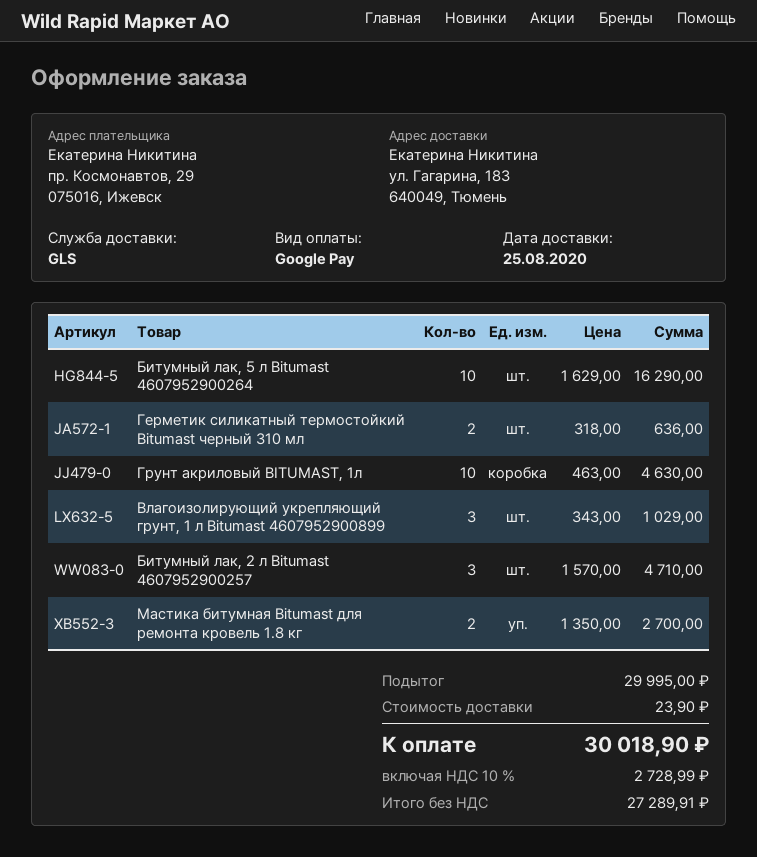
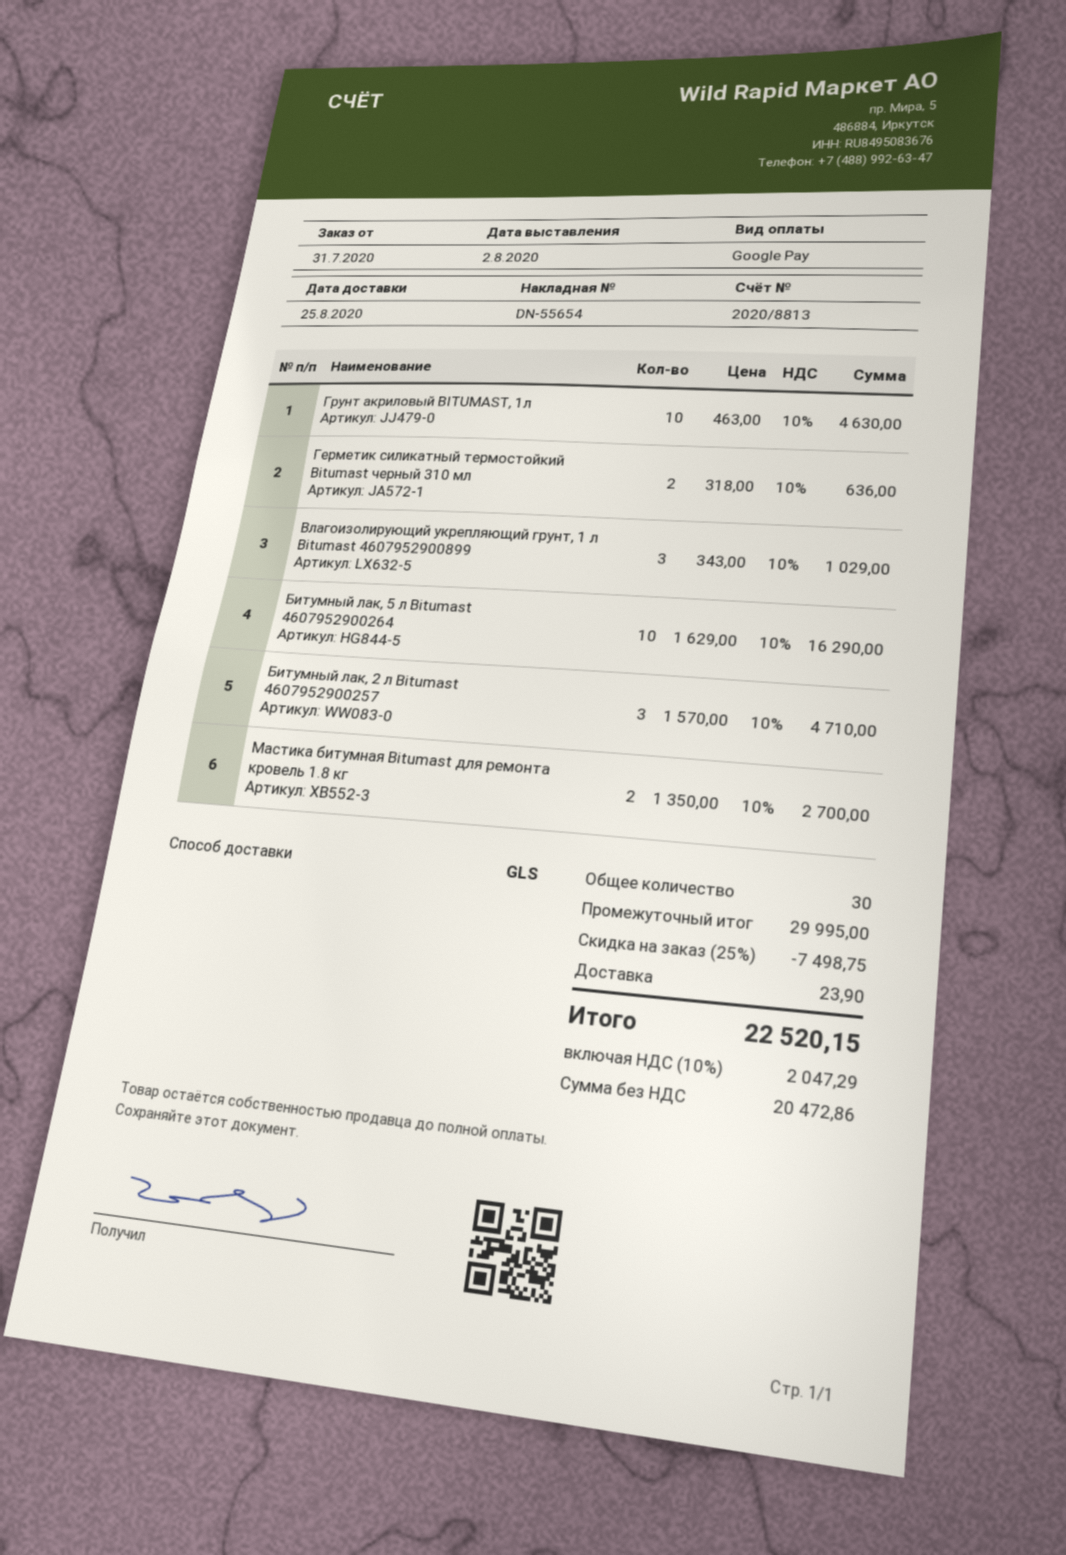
discount: none -> 25% = 7498.75
net: 27289.91 -> 20472.86
tax: 10% = 2728.99 -> 10% = 2047.29
total: 30018.90 -> 22520.15

